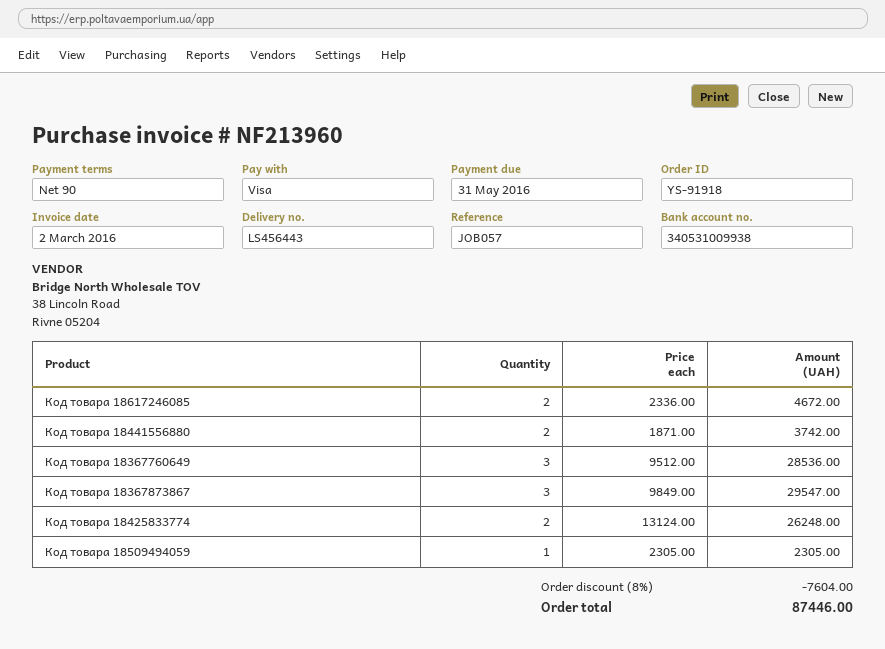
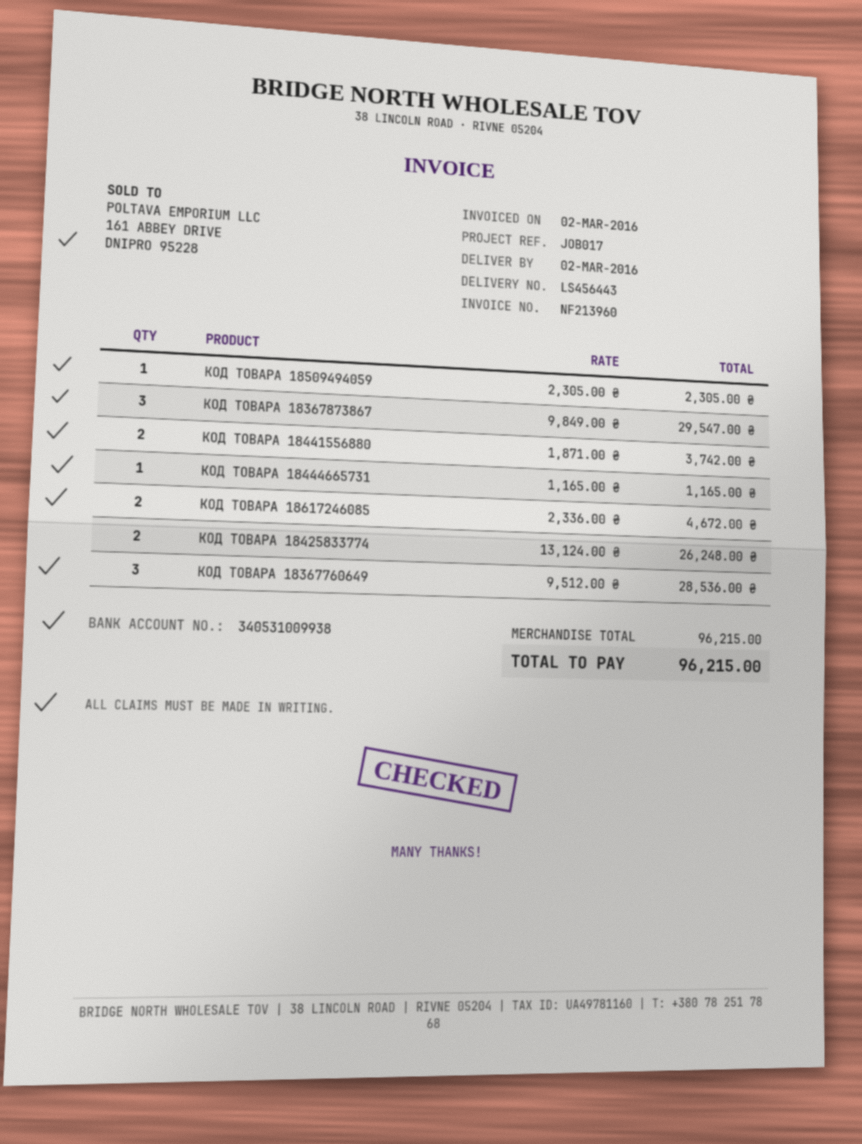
reference: JOB057 -> JOB017
КОД ТОВАРА 18444665731: none -> 1 x 1165.00 = 1165.00
discount: 8% = 7604.00 -> none
total: 87446.00 -> 96215.00

